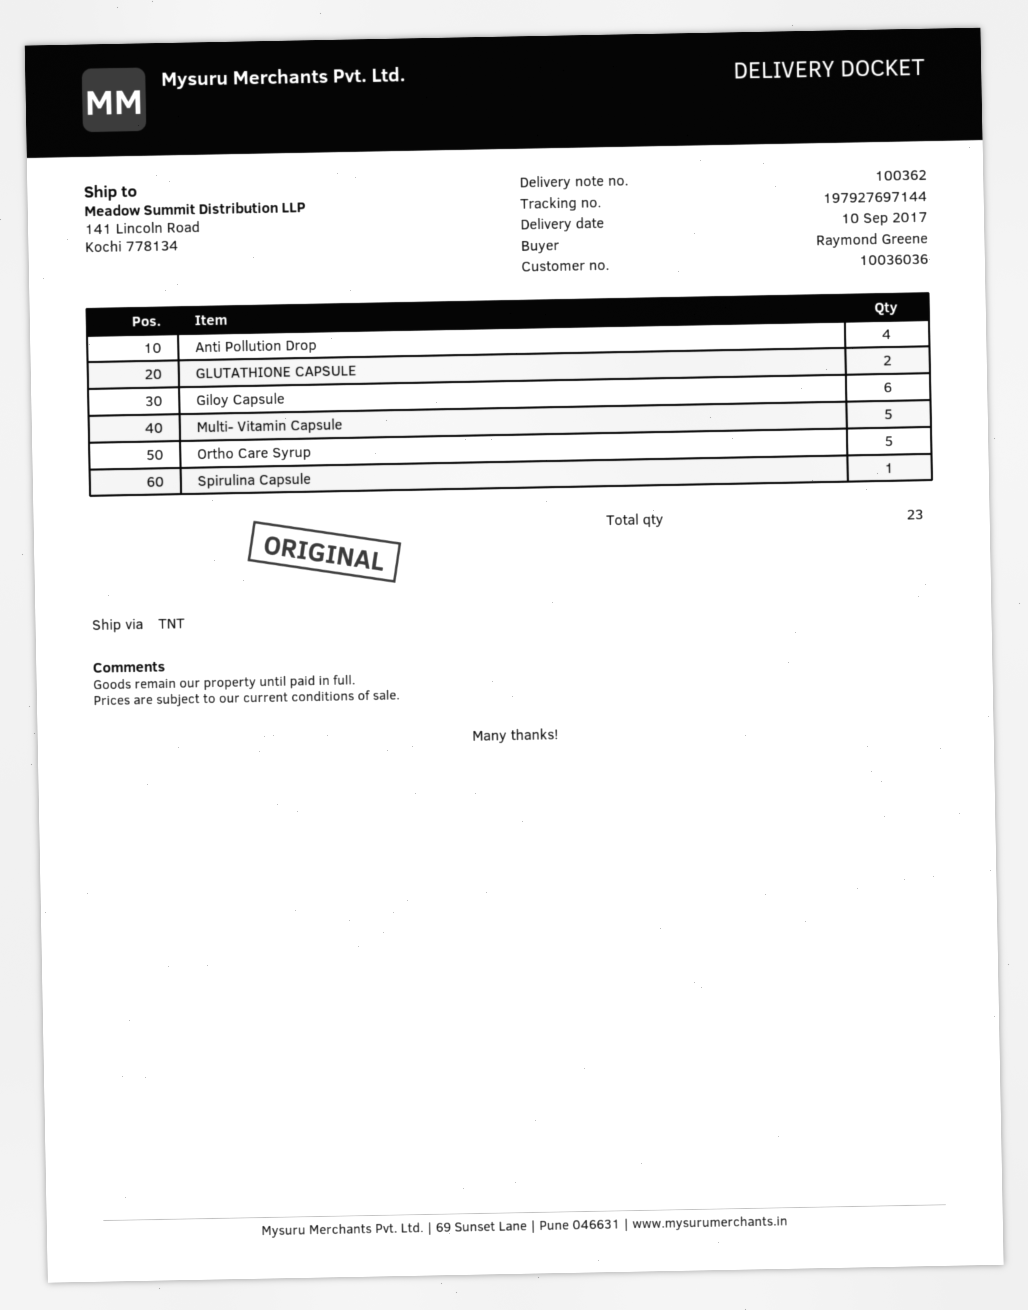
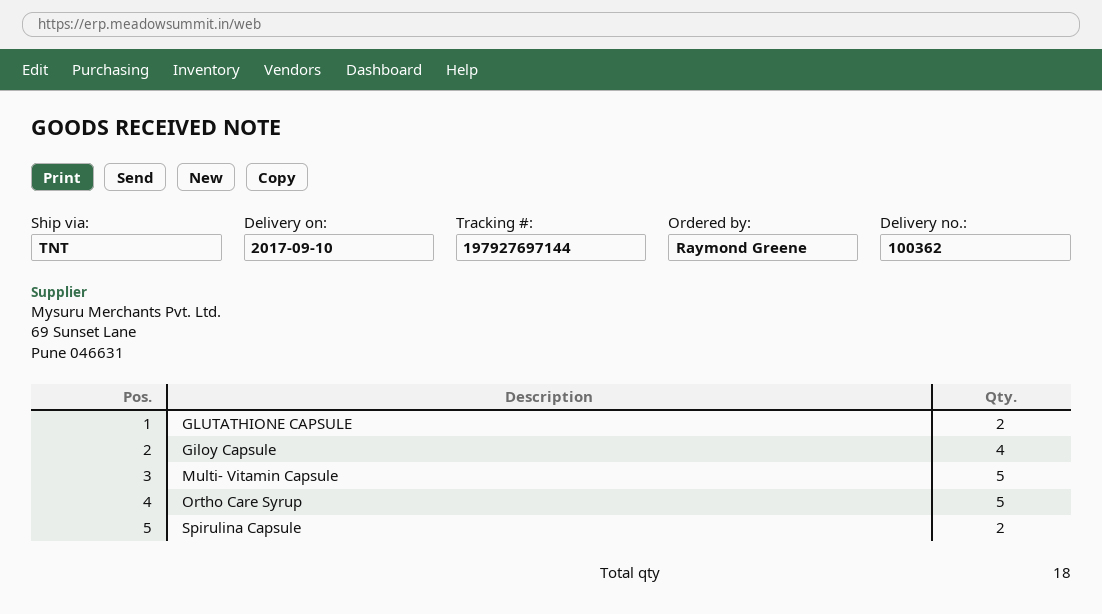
Anti Pollution Drop: 4 -> none
Giloy Capsule: 6 -> 4
Spirulina Capsule: 1 -> 2
total quantity: 23 -> 18

